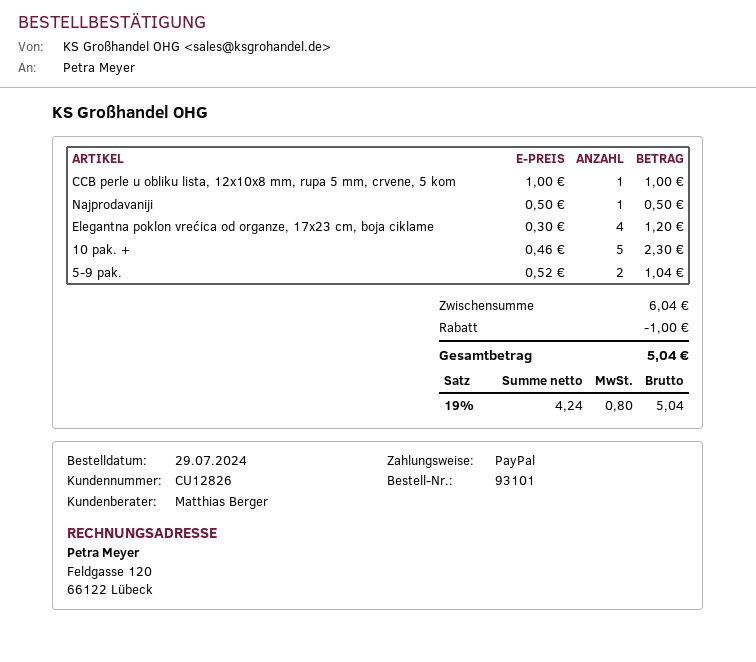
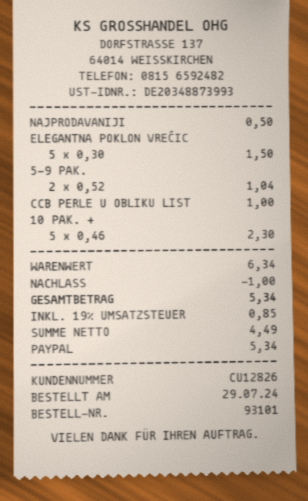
Elegantna poklon vrećica od organze, 17x23 cm, boja ciklame: 4 x 0.30 = 1.20 -> 5 x 0.30 = 1.50
subtotal: 6.04 -> 6.34
net: 4.24 -> 4.49
tax: 19% = 0.80 -> 19% = 0.85
total: 5.04 -> 5.34

